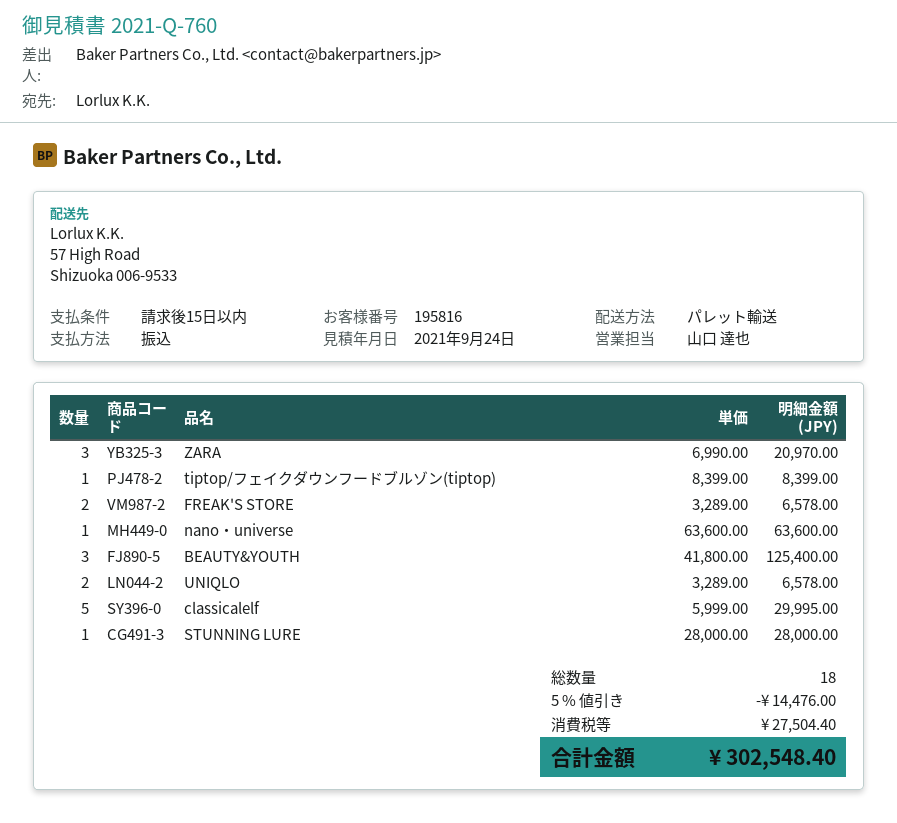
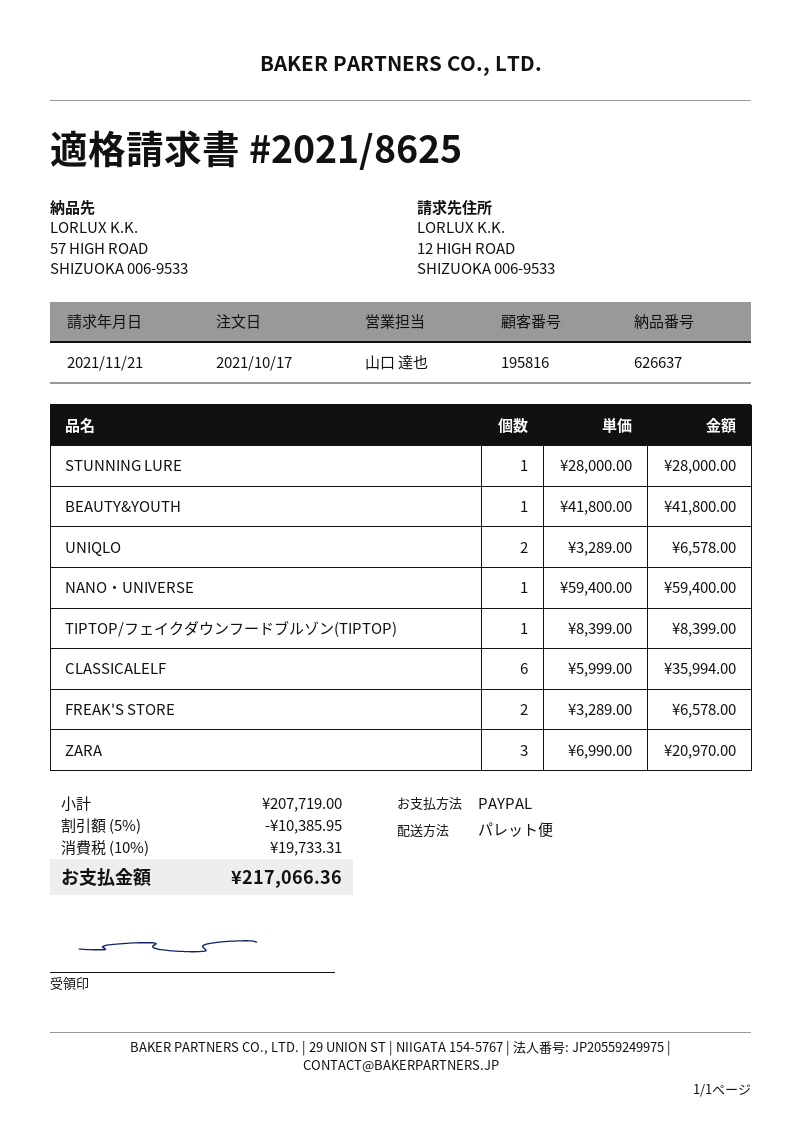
payment method: bank transfer -> PayPal
nano・universe: 1 x 63600.00 = 63600.00 -> 1 x 59400.00 = 59400.00
BEAUTY&YOUTH: 3 x 41800.00 = 125400.00 -> 1 x 41800.00 = 41800.00
classicalelf: 5 x 5999.00 = 29995.00 -> 6 x 5999.00 = 35994.00
discount: 5% = 14476.00 -> 5% = 10385.95
tax: 27504.40 -> 19733.31
total: 302548.40 -> 217066.36

